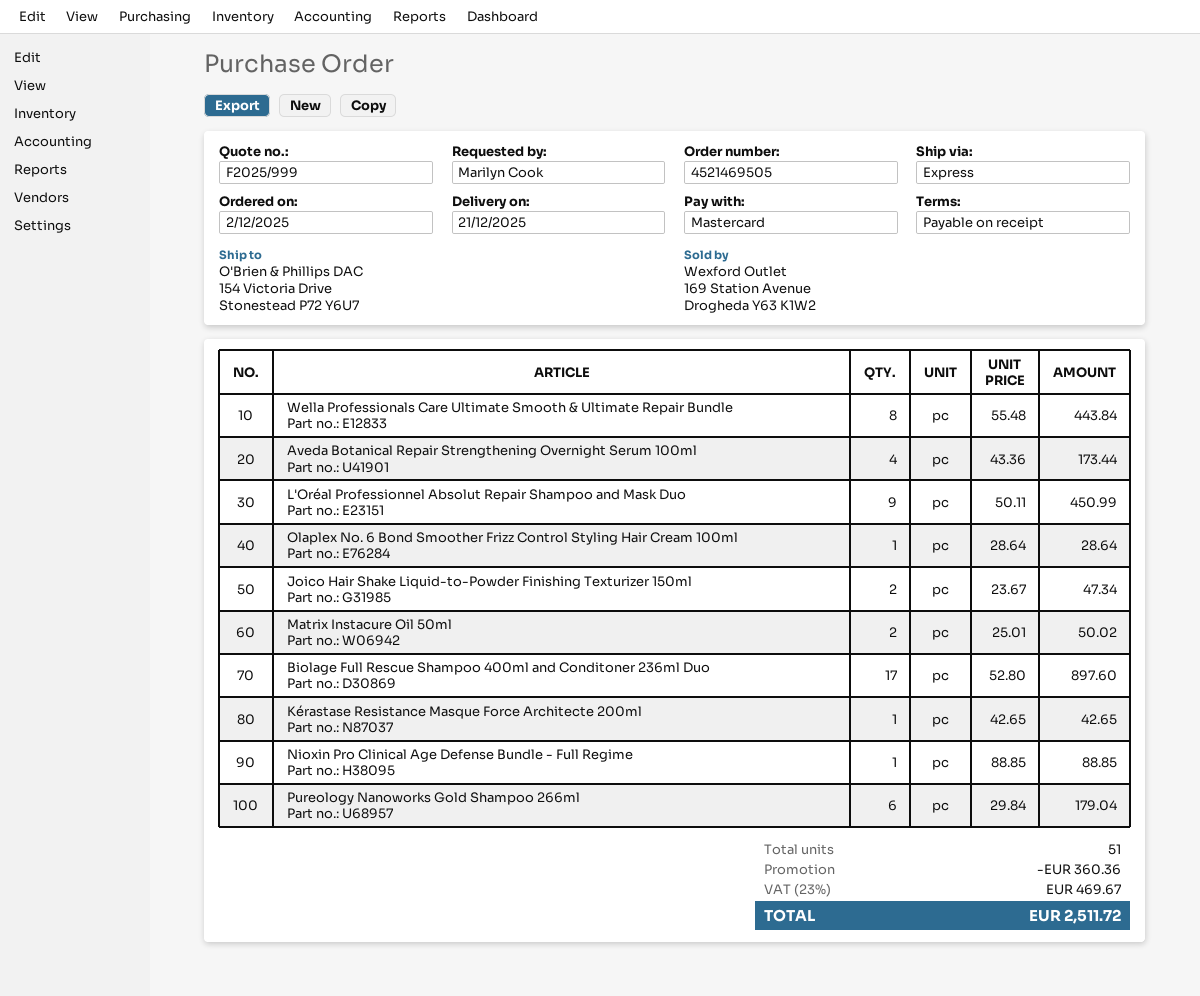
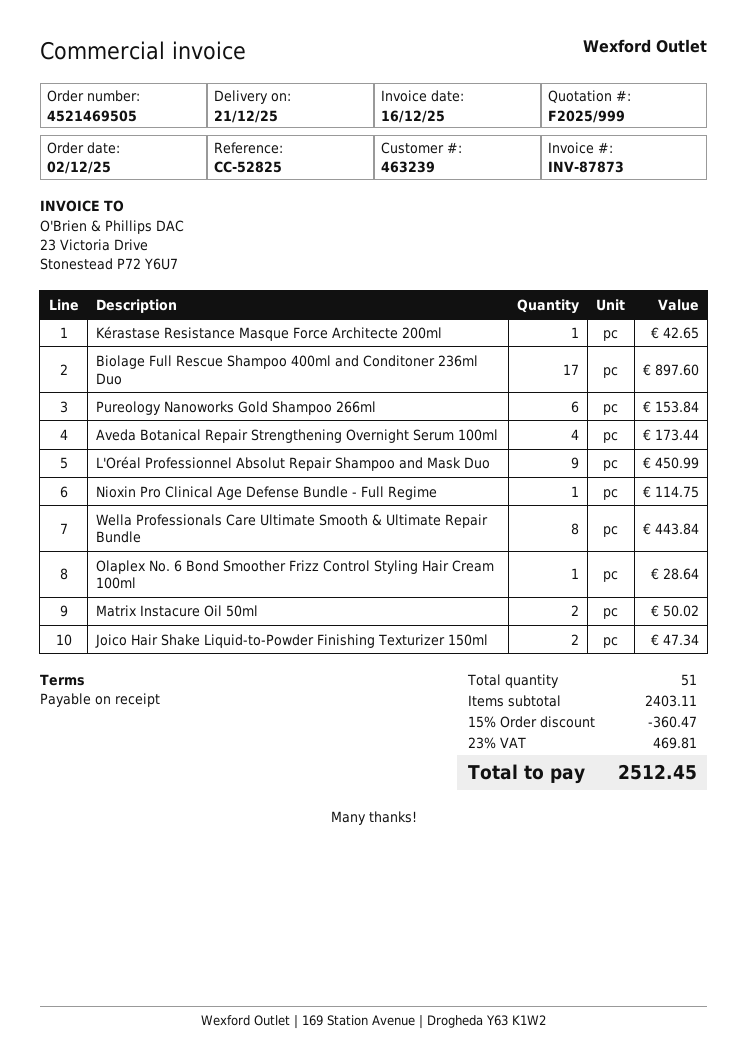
Nioxin Pro Clinical Age Defense Bundle - Full Regime: 1 for 88.85 -> 1 for 114.75
Pureology Nanoworks Gold Shampoo 266ml: 6 for 179.04 -> 6 for 153.84
discount: 360.36 -> 360.47
tax: 23% = 469.67 -> 23% = 469.81
total: 2511.72 -> 2512.45

